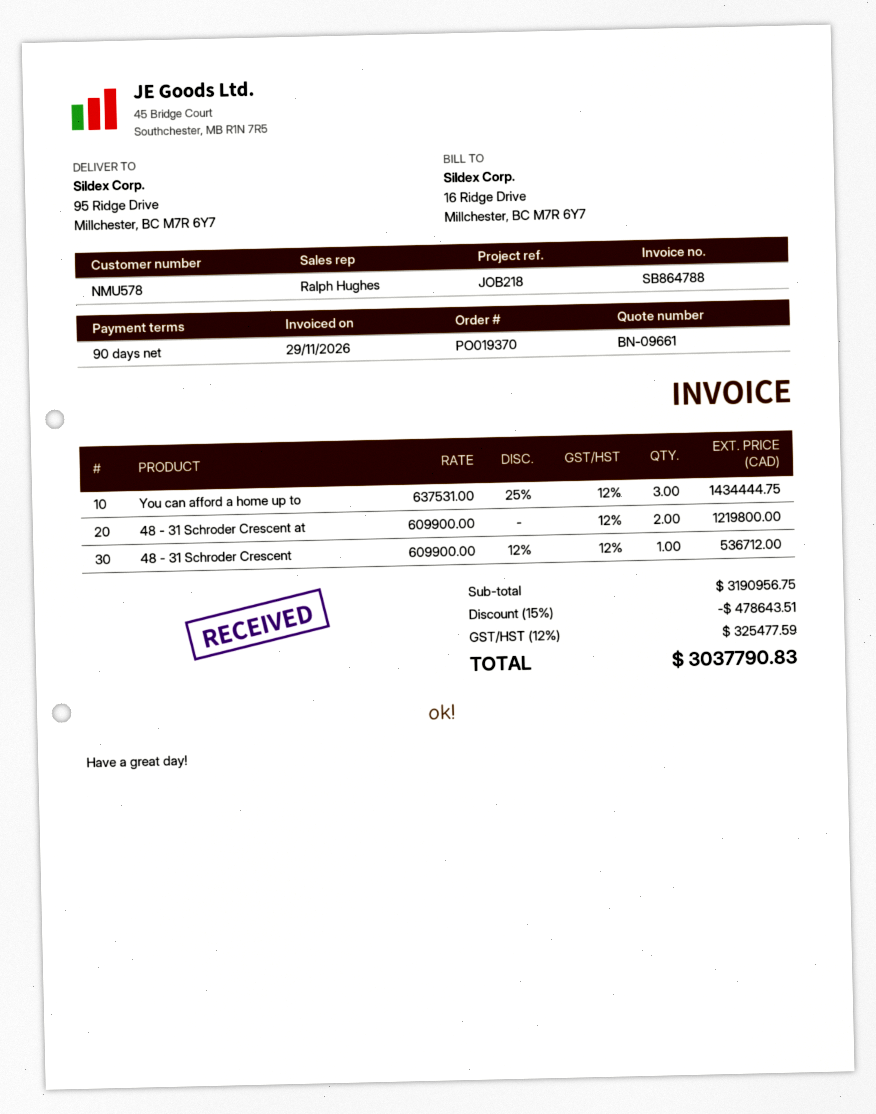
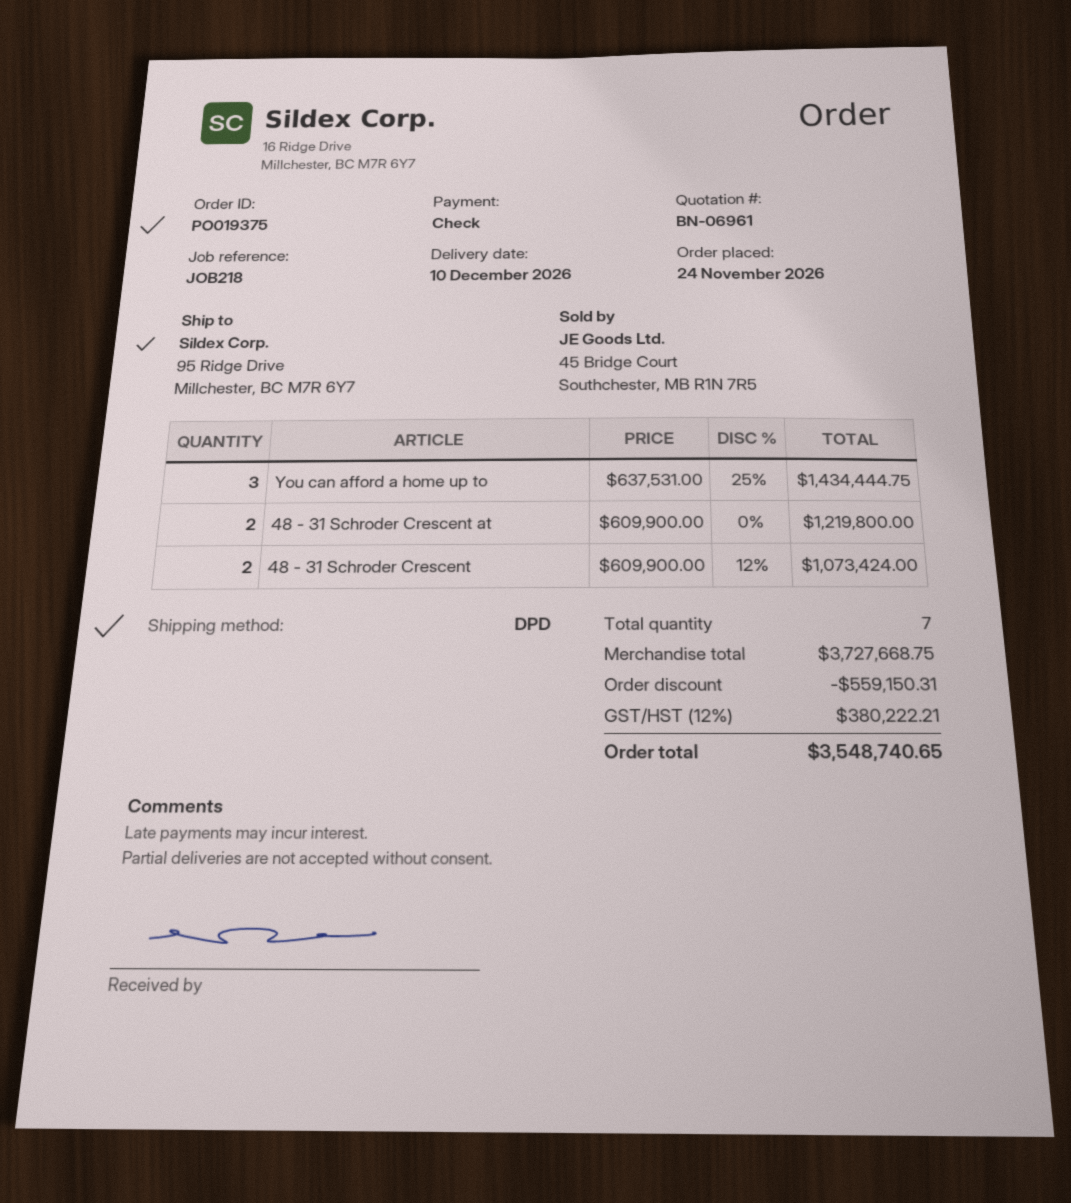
quote number: BN-09661 -> BN-06961
order number: PO019370 -> PO019375
48 - 31 Schroder Crescent: 1 x 609900.00 - 12% = 536712.00 -> 2 x 609900.00 - 12% = 1073424.00
subtotal: 3190956.75 -> 3727668.75
discount: 478643.51 -> 559150.31
tax: 12% = 325477.59 -> 12% = 380222.21
total: 3037790.83 -> 3548740.65

